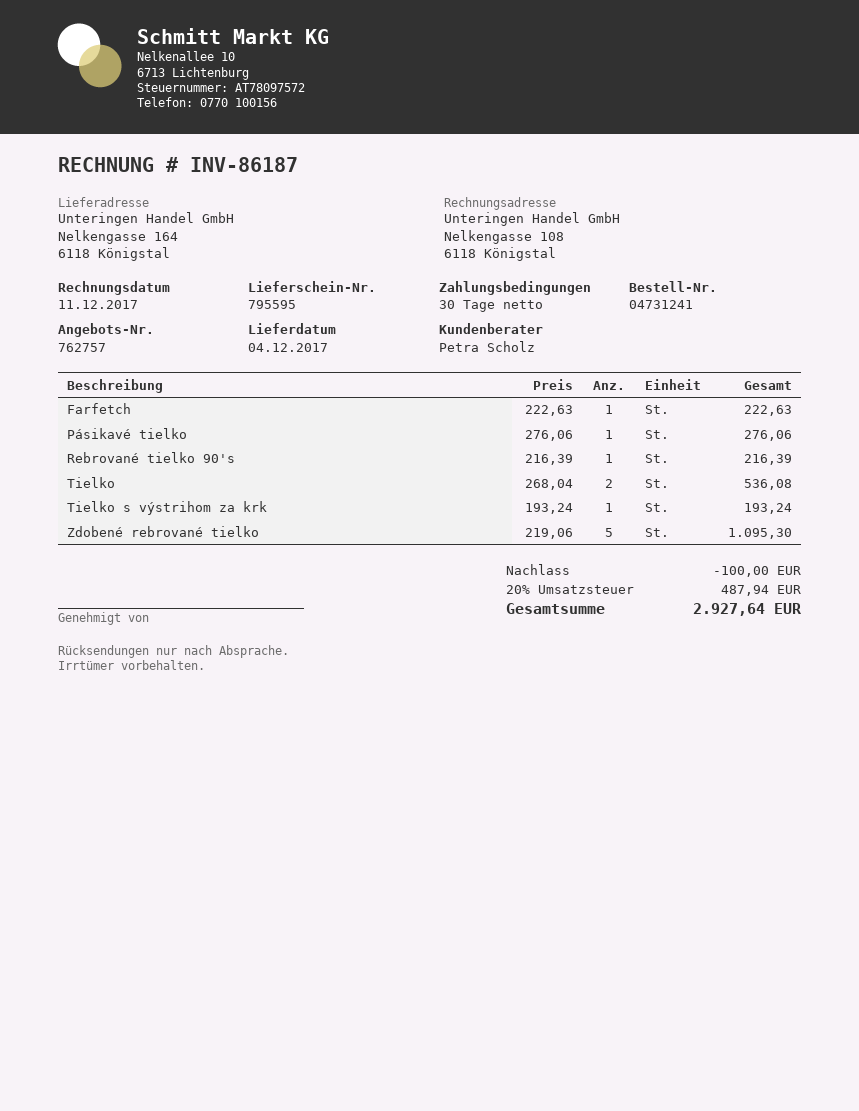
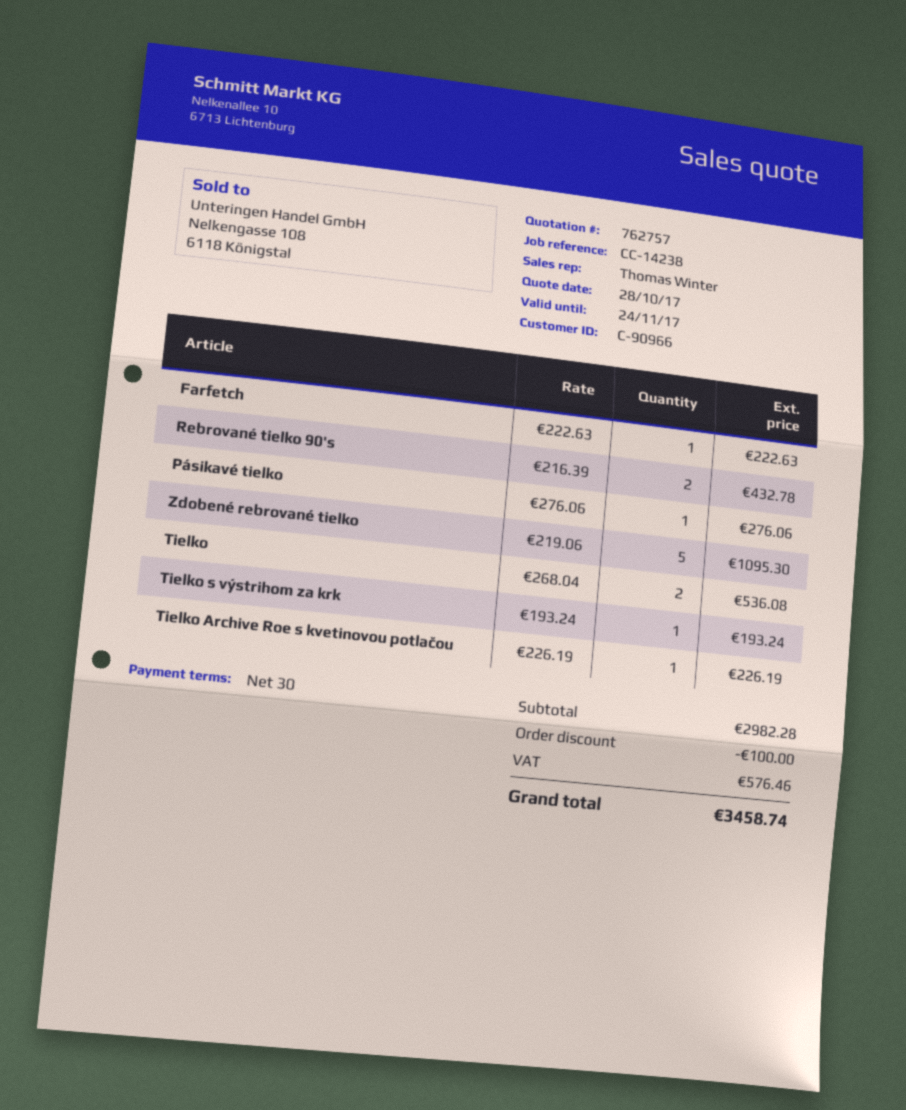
sales rep: Petra Scholz -> Thomas Winter
Rebrované tielko 90's: 1 x 216.39 = 216.39 -> 2 x 216.39 = 432.78
Tielko Archive Roe s kvetinovou potlačou: none -> 1 x 226.19 = 226.19
tax: 487.94 -> 576.46
total: 2927.64 -> 3458.74

